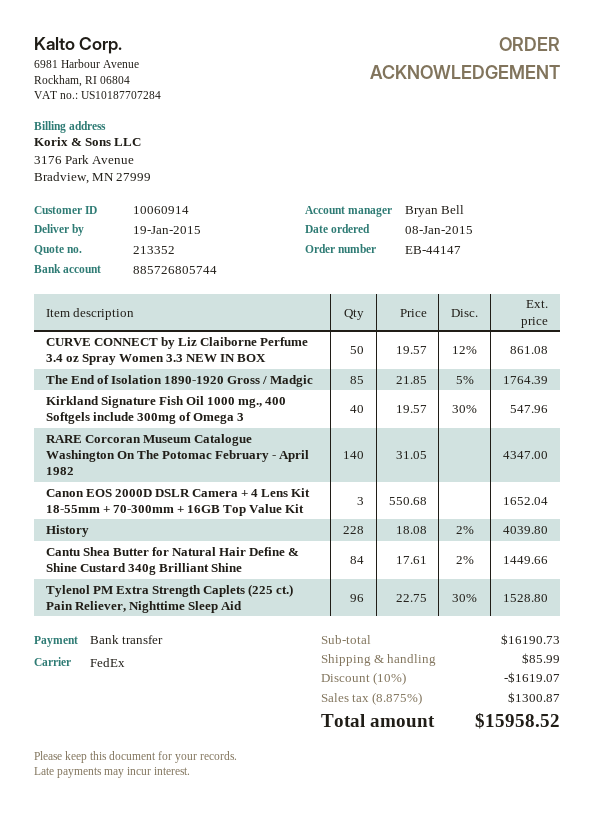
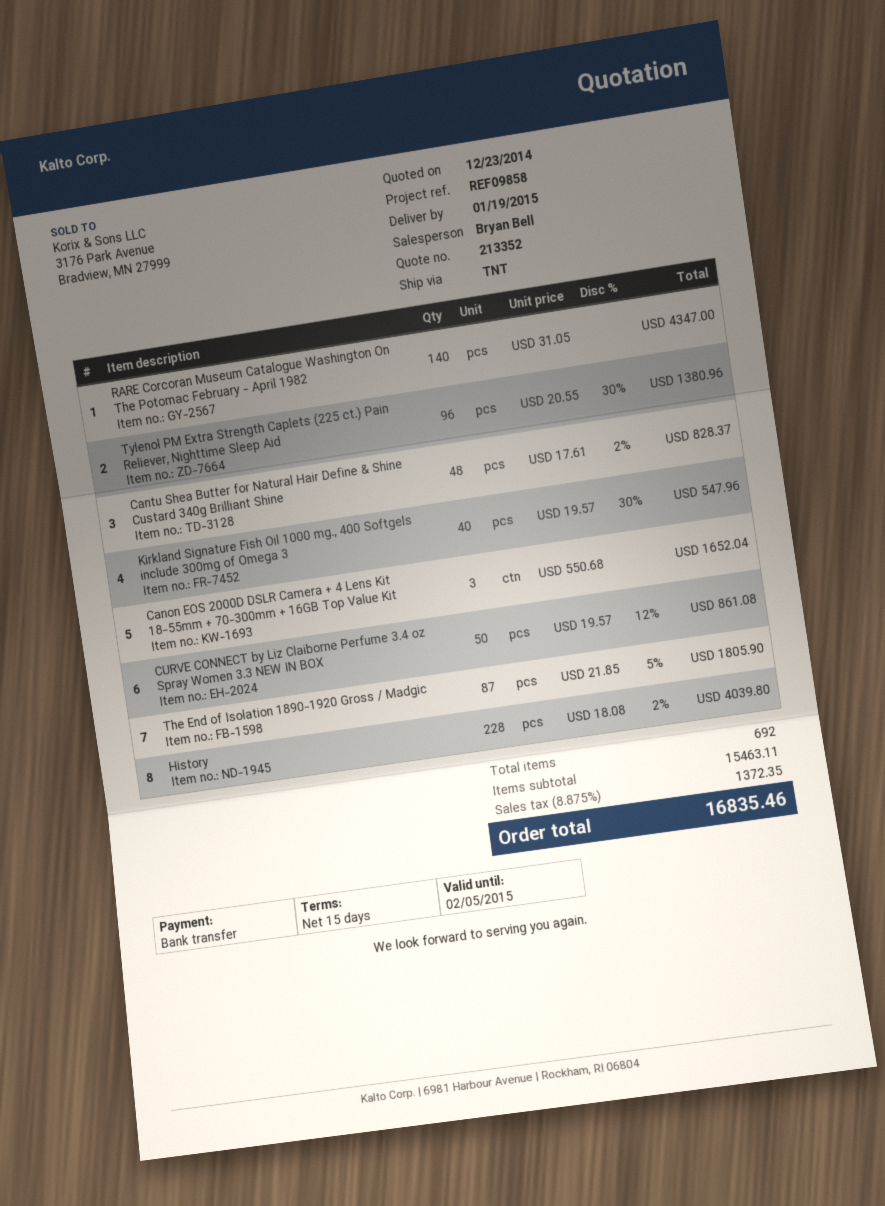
shipping method: FedEx -> TNT
The End of Isolation 1890-1920 Gross / Madgic: 85 x 21.85 - 5% = 1764.39 -> 87 x 21.85 - 5% = 1805.90
Cantu Shea Butter for Natural Hair Define & Shine Custard 340g Brilliant Shine: 84 x 17.61 - 2% = 1449.66 -> 48 x 17.61 - 2% = 828.37
Tylenol PM Extra Strength Caplets (225 ct.) Pain Reliever, Nighttime Sleep Aid: 96 x 22.75 - 30% = 1528.80 -> 96 x 20.55 - 30% = 1380.96
subtotal: 16190.73 -> 15463.11
discount: 10% = 1619.07 -> none
shipping: 85.99 -> none
tax: 8.875% = 1300.87 -> 8.875% = 1372.35
total: 15958.52 -> 16835.46

